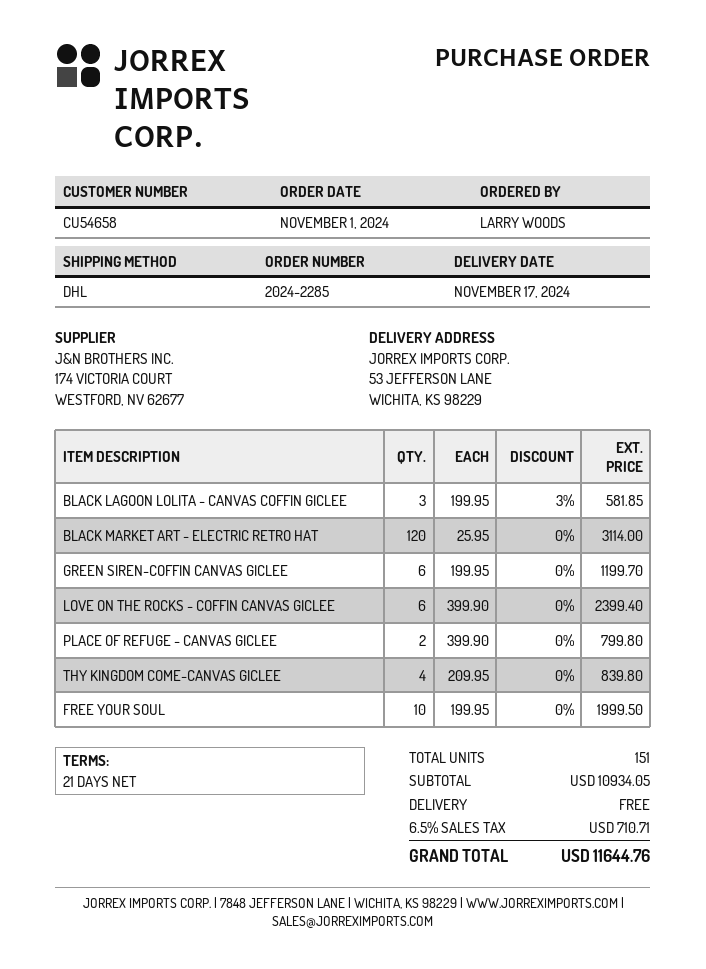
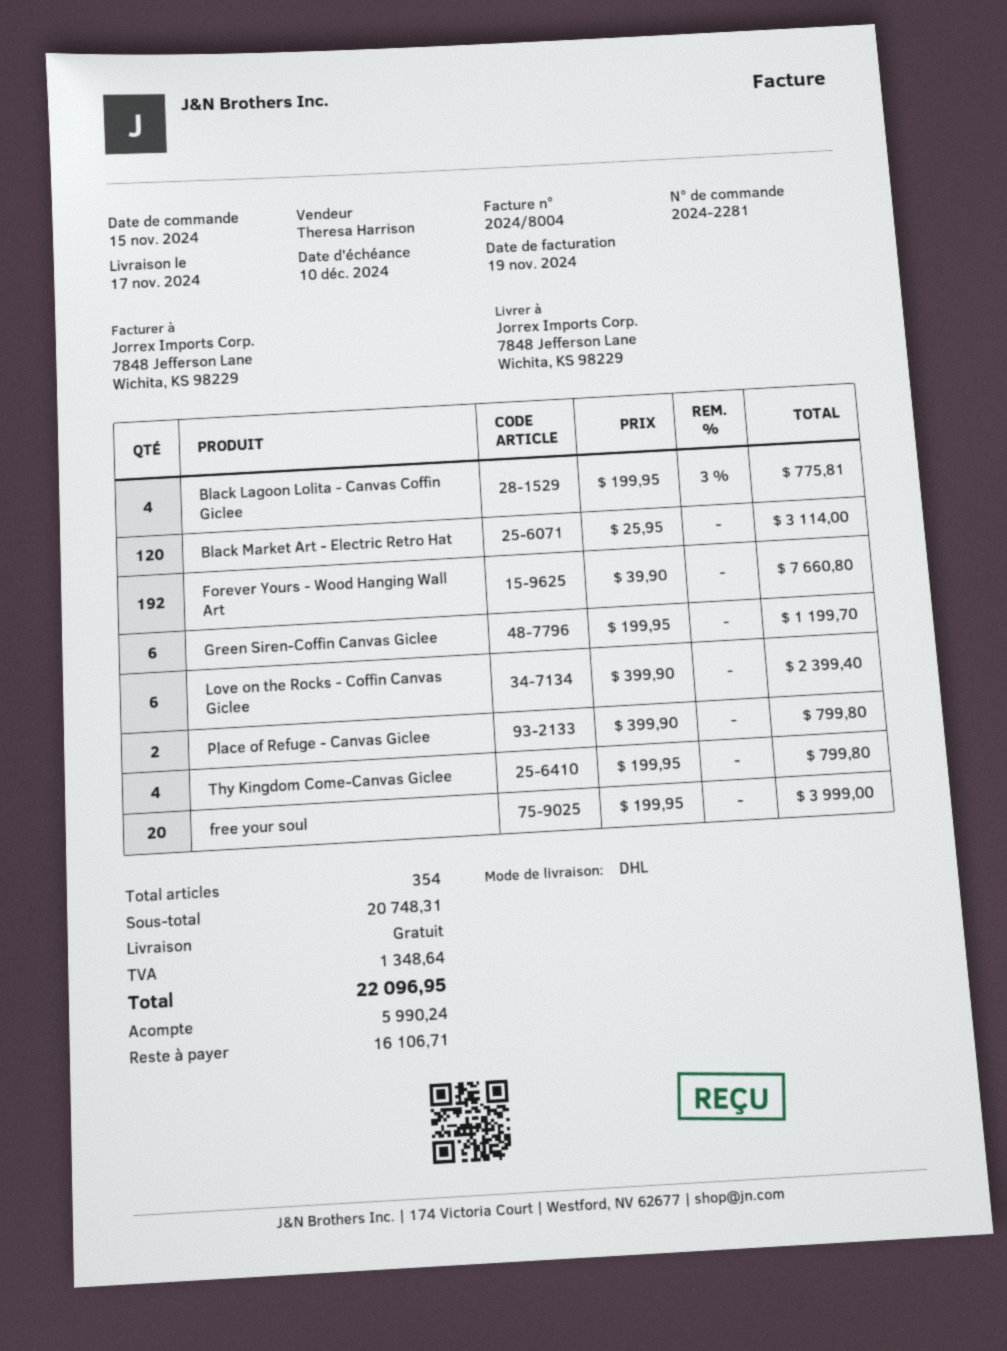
order number: 2024-2285 -> 2024-2281
order date: 2024-11-01 -> 2024-11-15
ship to: 53 JEFFERSON LANE, WICHITA, KS 98229 -> 7848 Jefferson Lane, Wichita, KS 98229
BLACK LAGOON LOLITA - CANVAS COFFIN GICLEE: 3 x 199.95 - 3% = 581.85 -> 4 x 199.95 - 3% = 775.81
THY KINGDOM COME-CANVAS GICLEE: 4 x 209.95 = 839.80 -> 4 x 199.95 = 799.80
FREE YOUR SOUL: 10 x 199.95 = 1999.50 -> 20 x 199.95 = 3999.00
Forever Yours - Wood Hanging Wall Art: none -> 192 x 39.90 = 7660.80
total quantity: 151 -> 354
subtotal: 10934.05 -> 20748.31
tax: 710.71 -> 1348.64
total: 11644.76 -> 22096.95

